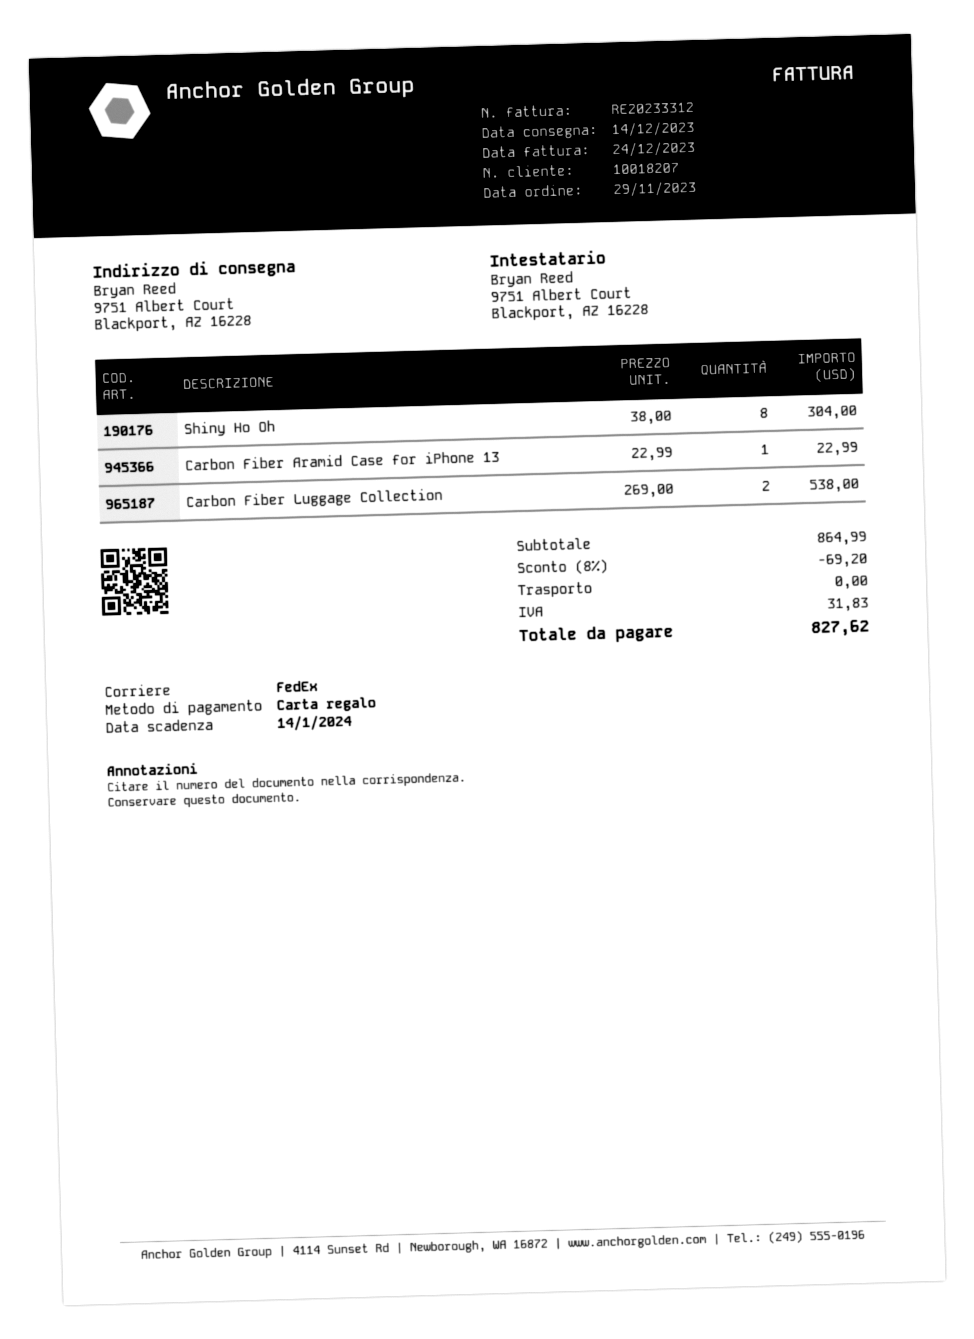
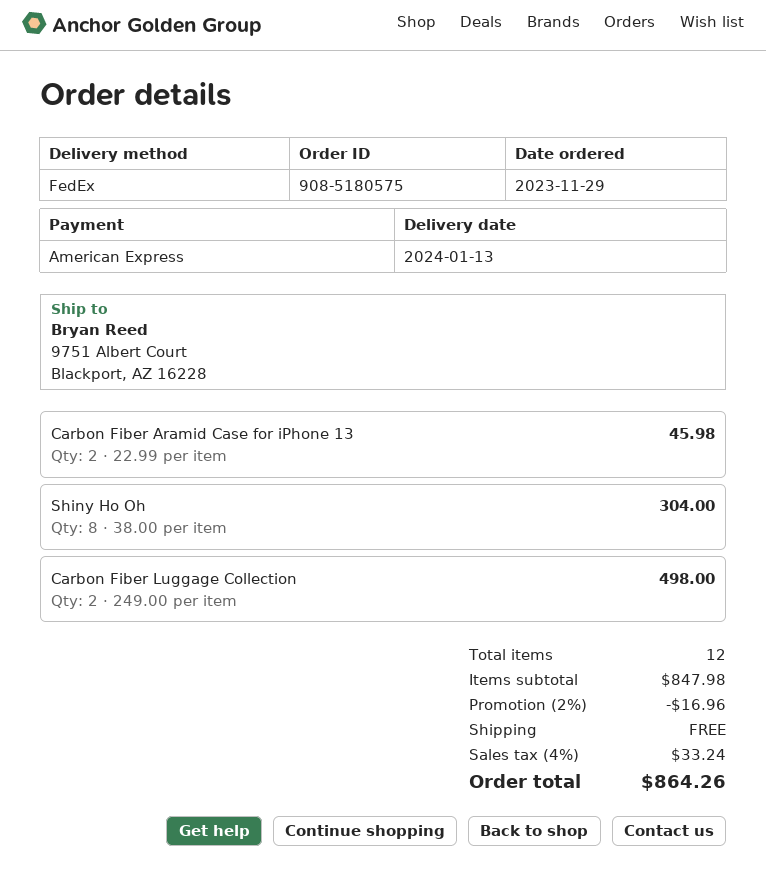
delivery date: 2023-12-14 -> 2024-01-13
payment method: gift card -> American Express
Carbon Fiber Aramid Case for iPhone 13: 1 x 22.99 = 22.99 -> 2 x 22.99 = 45.98
Carbon Fiber Luggage Collection: 2 x 269.00 = 538.00 -> 2 x 249.00 = 498.00
subtotal: 864.99 -> 847.98
discount: 8% = 69.20 -> 2% = 16.96
tax: 31.83 -> 33.24
total: 827.62 -> 864.26

